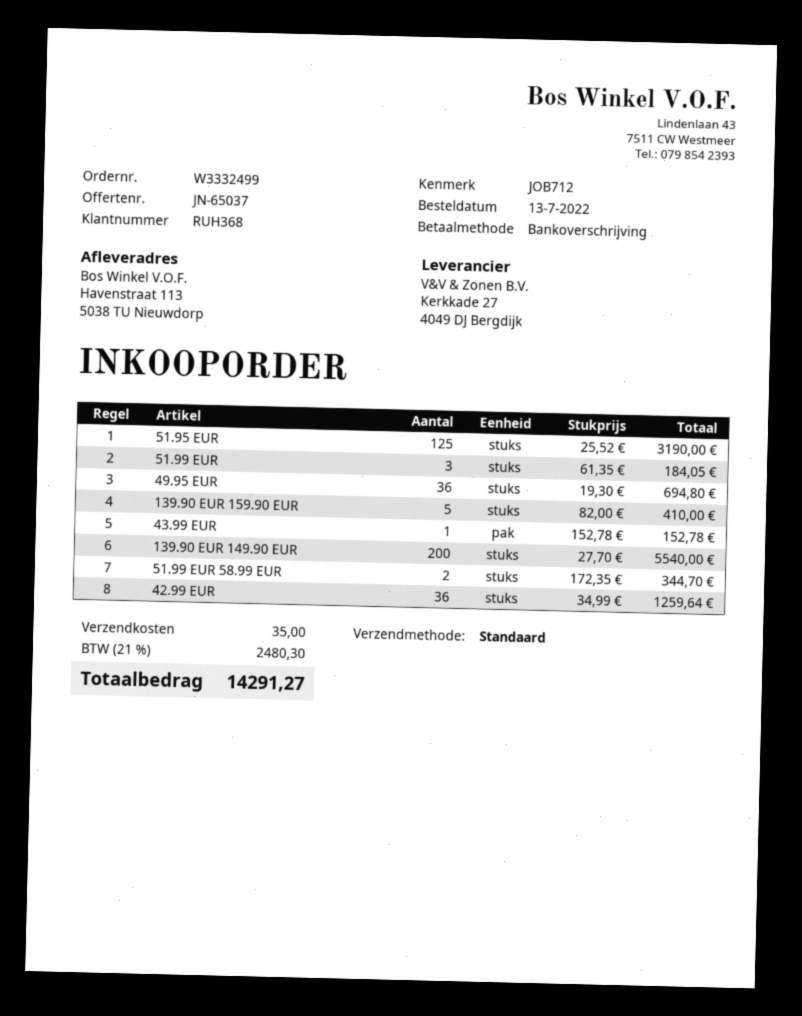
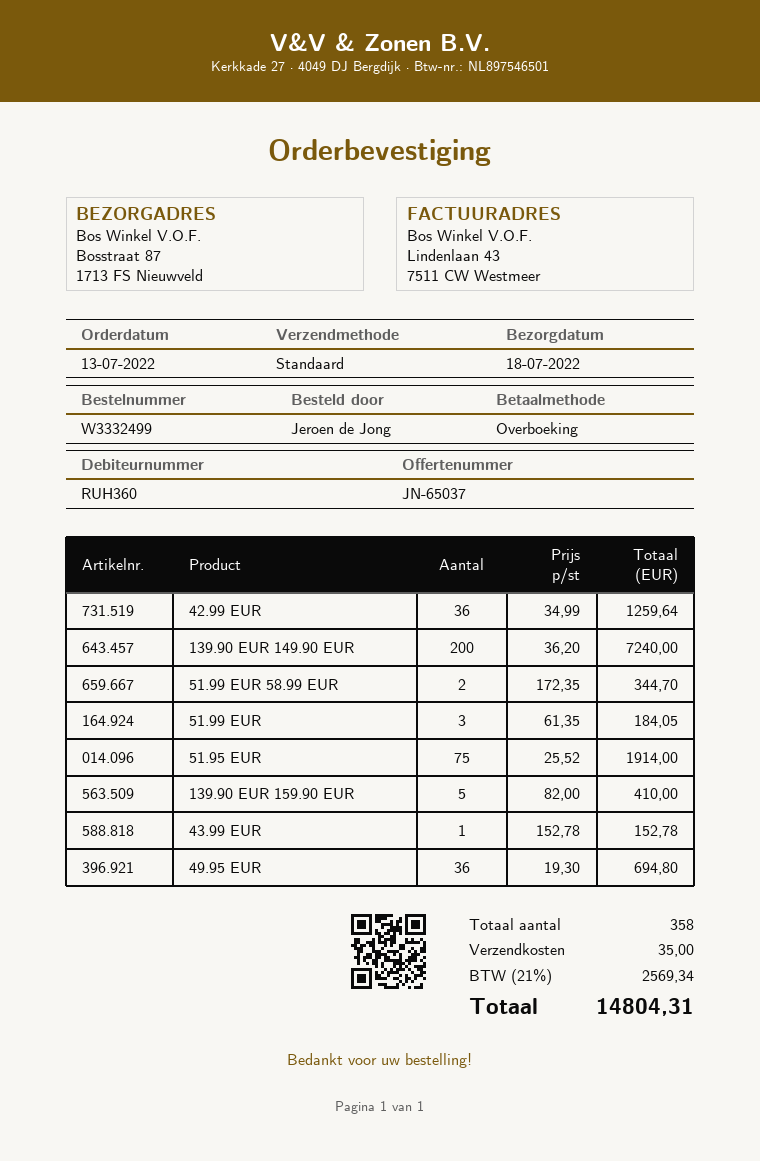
customer number: RUH368 -> RUH360
ship to: Havenstraat 113, 5038 TU Nieuwdorp -> Bosstraat 87, 1713 FS Nieuwveld
51.95 EUR: 125 x 25.52 = 3190.00 -> 75 x 25.52 = 1914.00
139.90 EUR 149.90 EUR: 200 x 27.70 = 5540.00 -> 200 x 36.20 = 7240.00
tax: 21% = 2480.30 -> 21% = 2569.34
total: 14291.27 -> 14804.31

